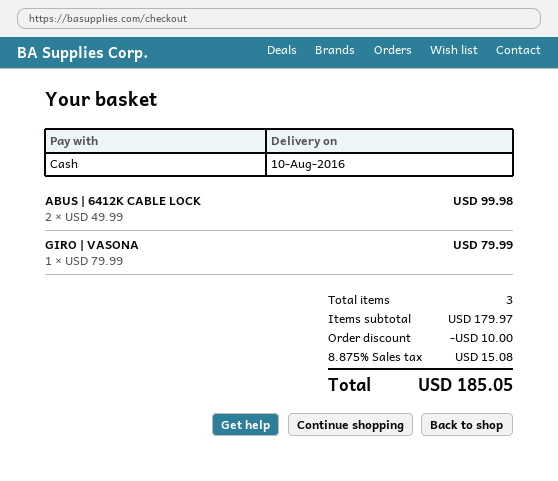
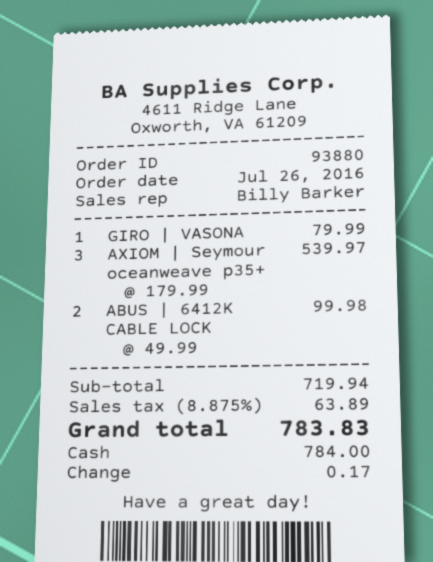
AXIOM | Seymour oceanweave p35+: none -> 3 x 179.99 = 539.97
subtotal: 179.97 -> 719.94
discount: 10.00 -> none
tax: 8.875% = 15.08 -> 8.875% = 63.89
total: 185.05 -> 783.83

